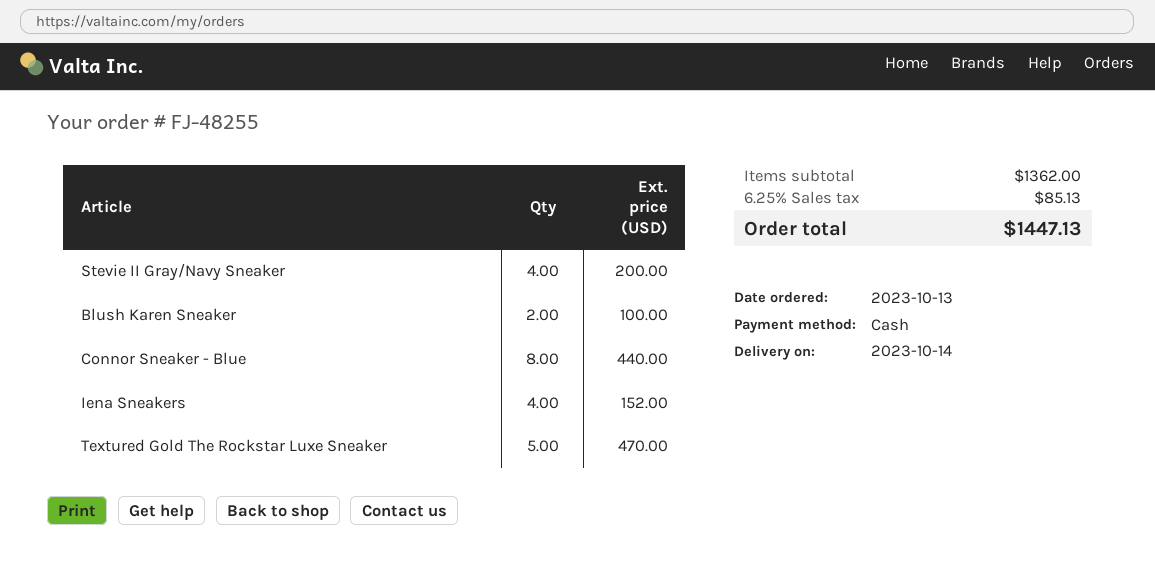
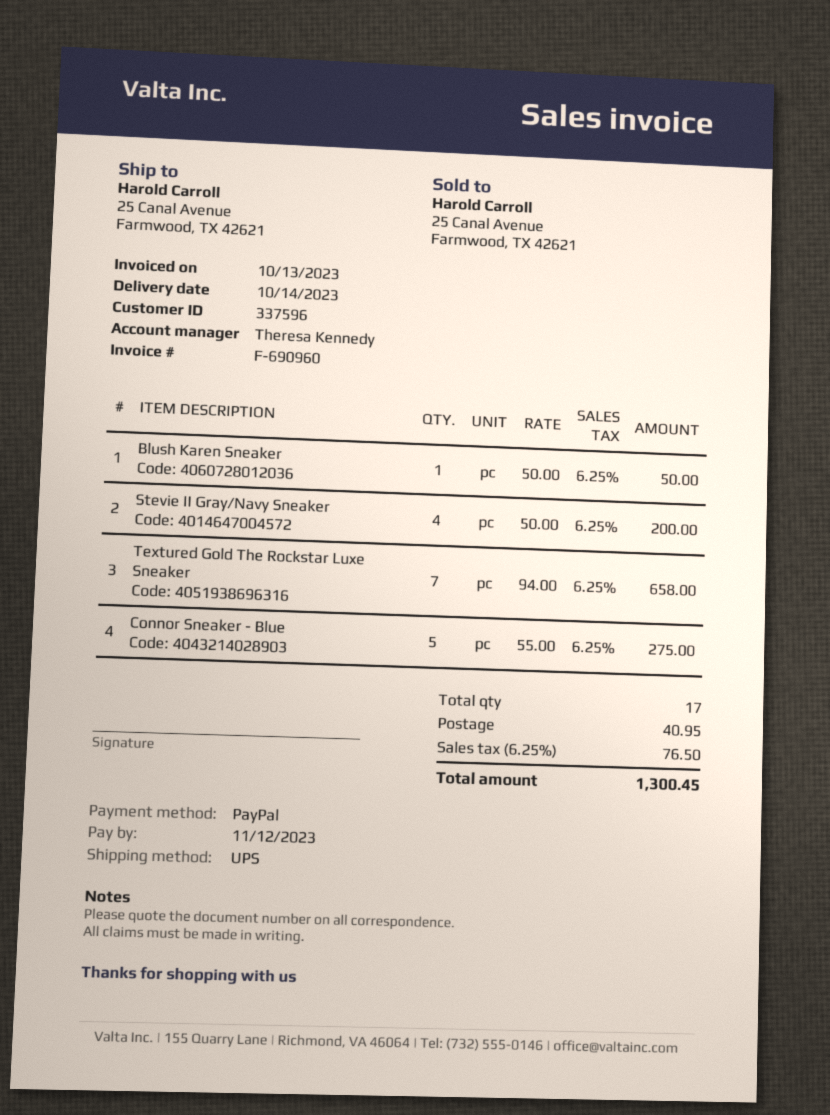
payment method: cash -> PayPal
Blush Karen Sneaker: 2 for 100.00 -> 1 for 50.00
Connor Sneaker - Blue: 8 for 440.00 -> 5 for 275.00
Iena Sneakers: 4 for 152.00 -> none
Textured Gold The Rockstar Luxe Sneaker: 5 for 470.00 -> 7 for 658.00
shipping: none -> 40.95
tax: 6.25% = 85.13 -> 6.25% = 76.50
total: 1447.13 -> 1300.45

